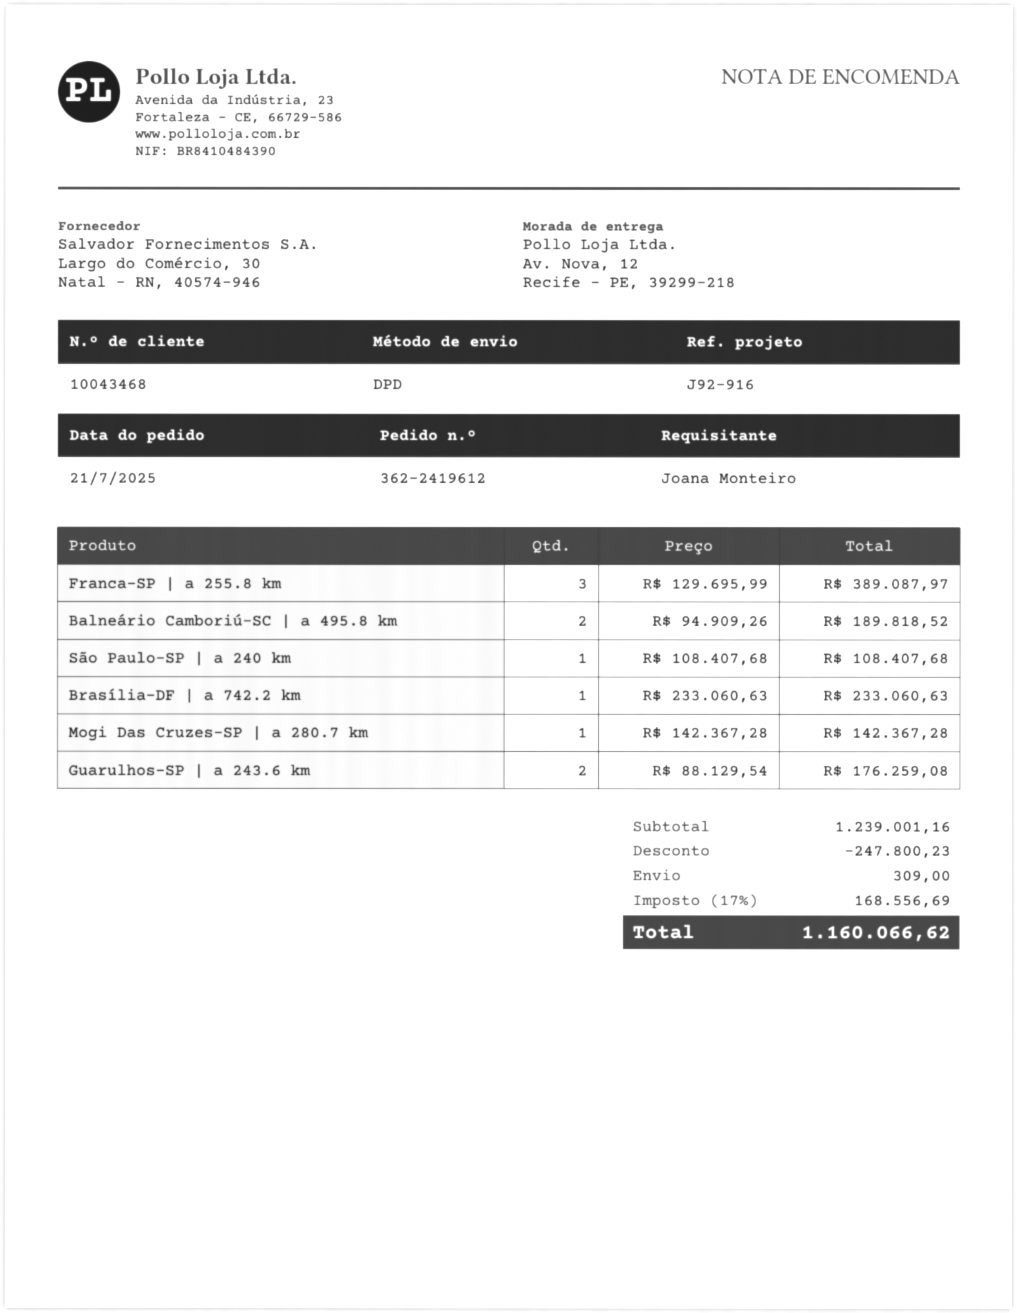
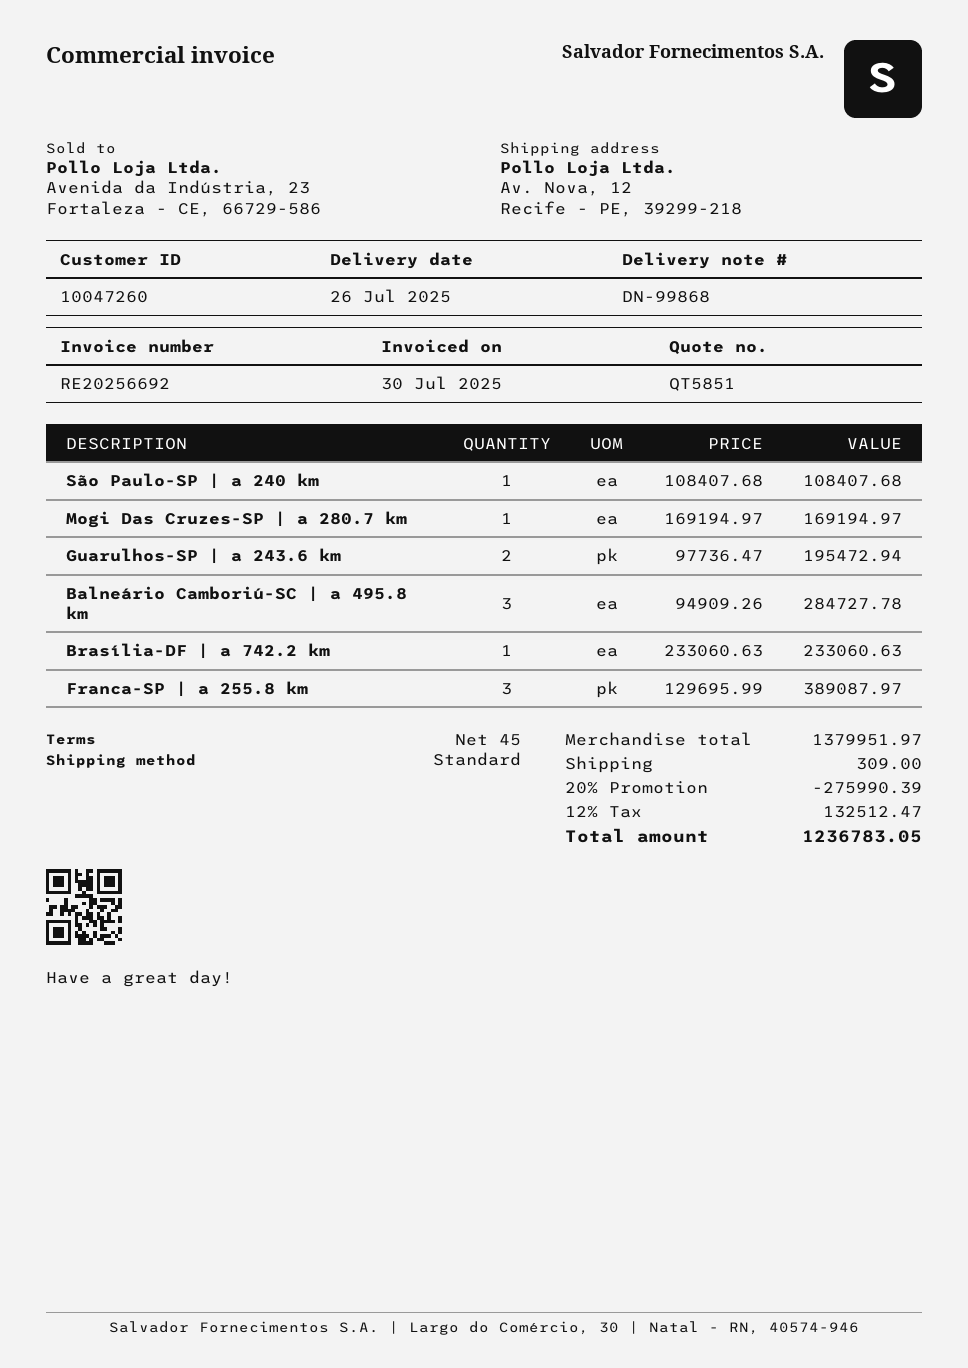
customer number: 10043468 -> 10047260
shipping method: DPD -> standard
Balneário Camboriú-SC | a 495.8 km: 2 x 94909.26 = 189818.52 -> 3 x 94909.26 = 284727.78
Mogi Das Cruzes-SP | a 280.7 km: 1 x 142367.28 = 142367.28 -> 1 x 169194.97 = 169194.97
Guarulhos-SP | a 243.6 km: 2 x 88129.54 = 176259.08 -> 2 x 97736.47 = 195472.94
subtotal: 1239001.16 -> 1379951.97
discount: 247800.23 -> 275990.39
tax: 17% = 168556.69 -> 12% = 132512.47
total: 1160066.62 -> 1236783.05

